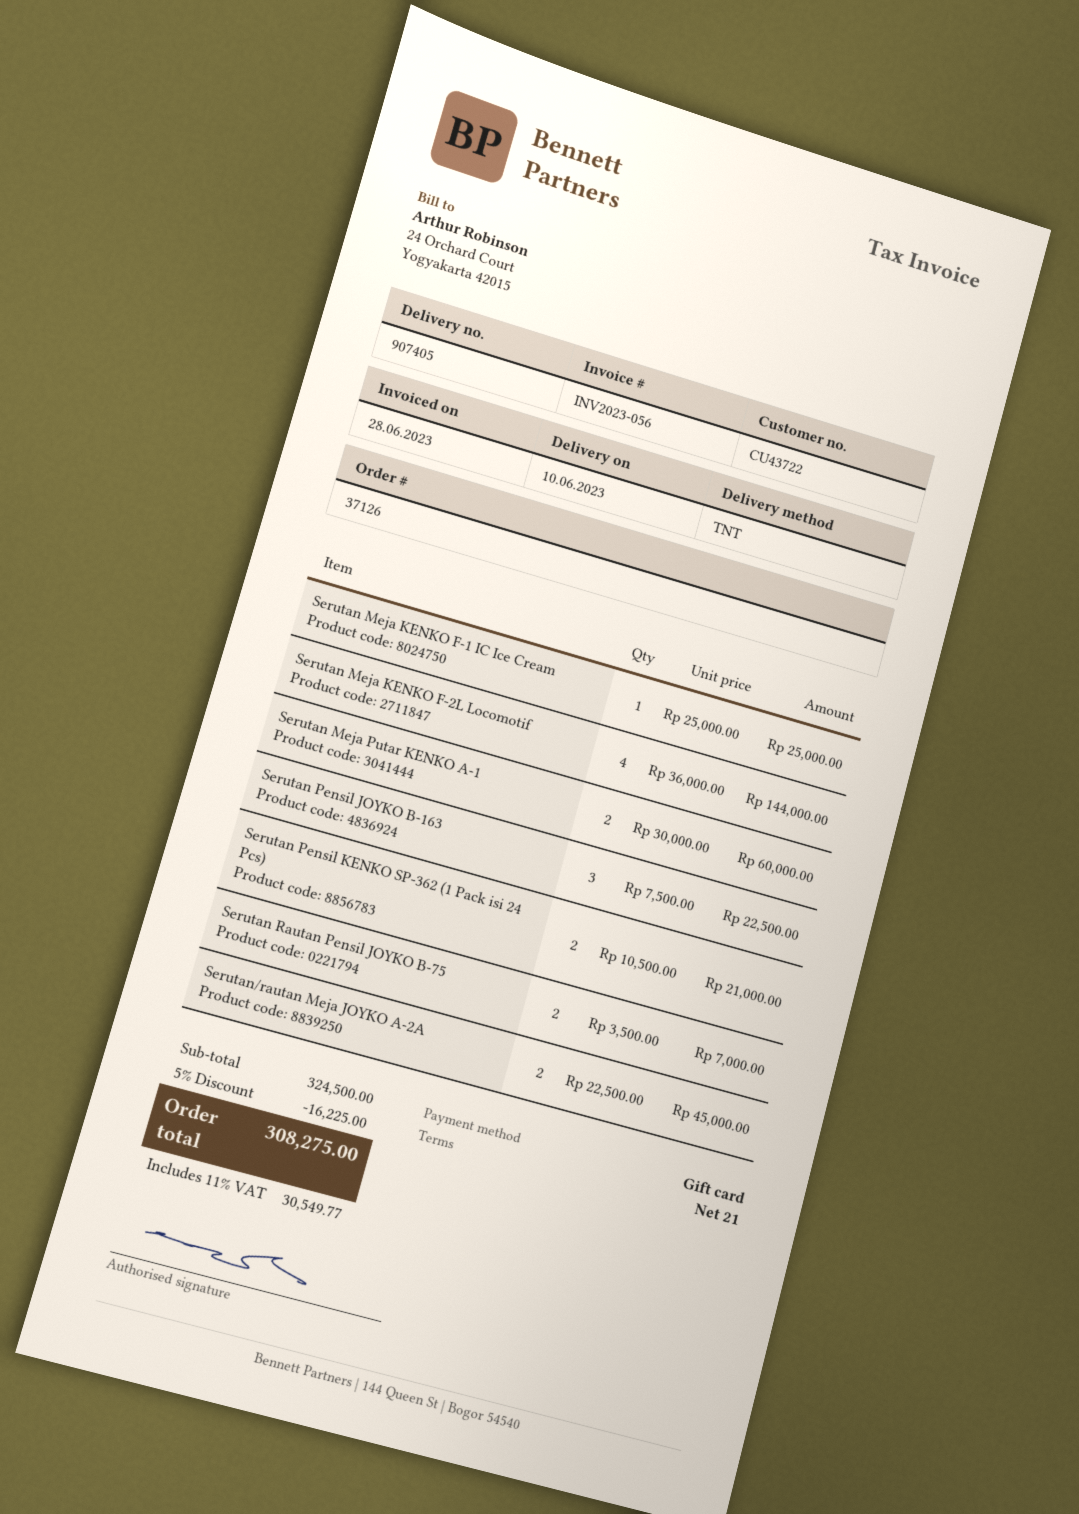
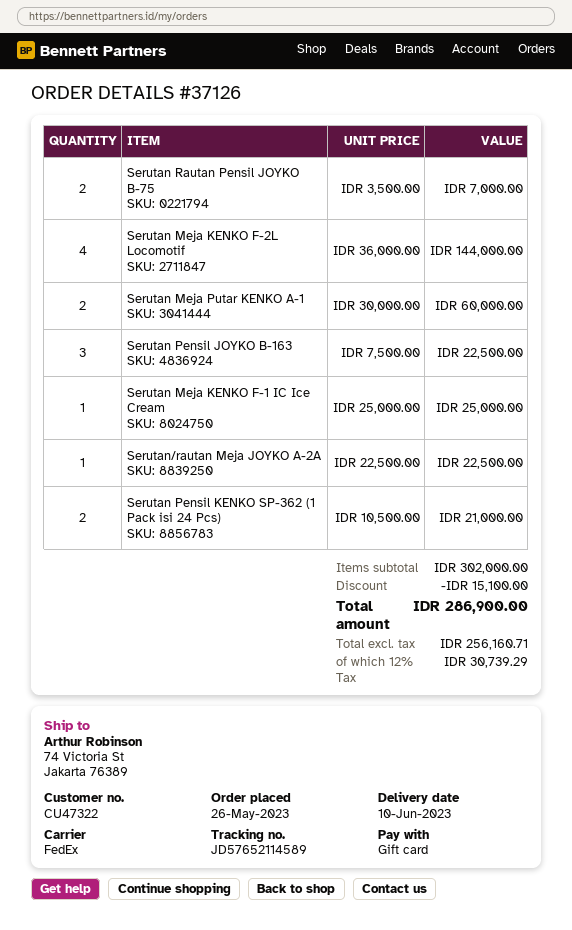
customer number: CU43722 -> CU47322
shipping method: TNT -> FedEx
Serutan/rautan Meja JOYKO A-2A: 2 x 22500.00 = 45000.00 -> 1 x 22500.00 = 22500.00
subtotal: 324500.00 -> 302000.00
discount: 16225.00 -> 15100.00
tax: 11% = 30549.77 -> 12% = 30739.29
total: 308275.00 -> 286900.00

